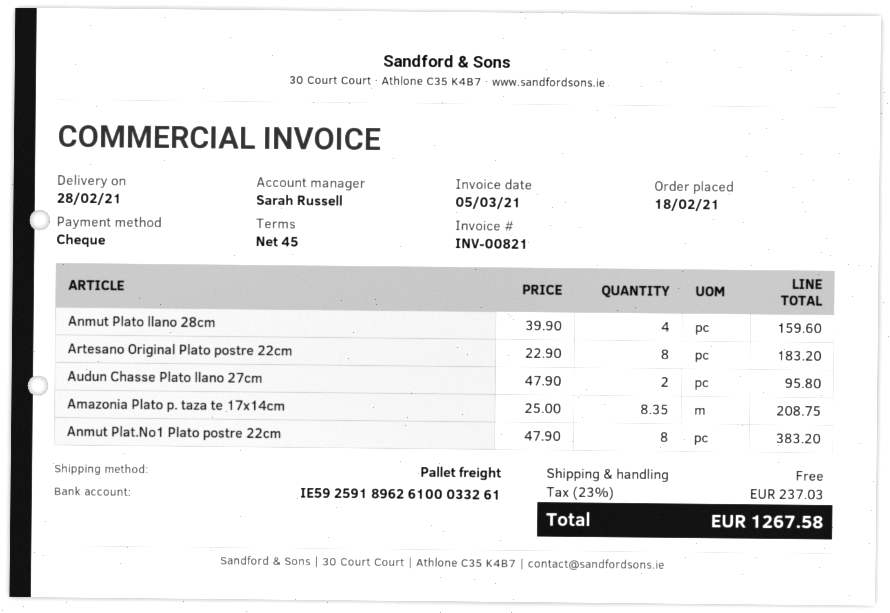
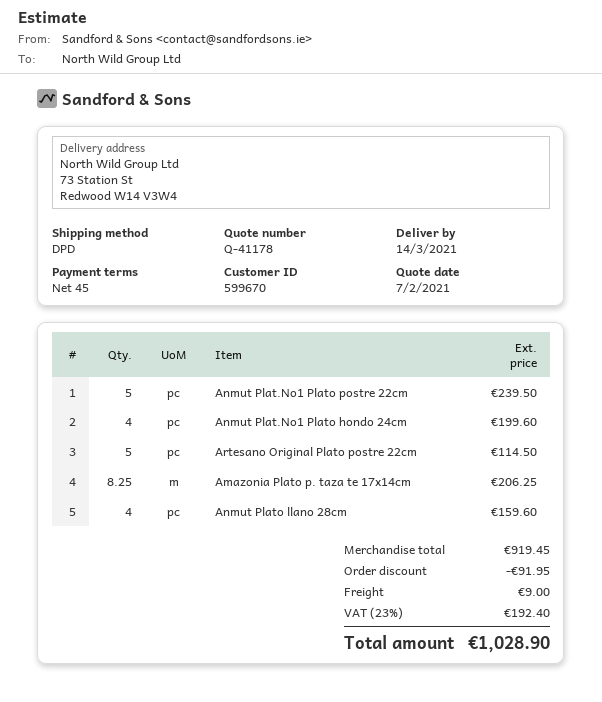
delivery date: 2021-02-28 -> 2021-03-14
shipping method: pallet freight -> DPD
Artesano Original Plato postre 22cm: 8 for 183.20 -> 5 for 114.50
Audun Chasse Plato llano 27cm: 2 for 95.80 -> none
Amazonia Plato p. taza te 17x14cm: 8.35 for 208.75 -> 8.25 for 206.25
Anmut Plat.No1 Plato postre 22cm: 8 for 383.20 -> 5 for 239.50
Anmut Plat.No1 Plato hondo 24cm: none -> 4 for 199.60
discount: none -> 91.95
shipping: 0.00 -> 9.00
tax: 23% = 237.03 -> 23% = 192.40
total: 1267.58 -> 1028.90

